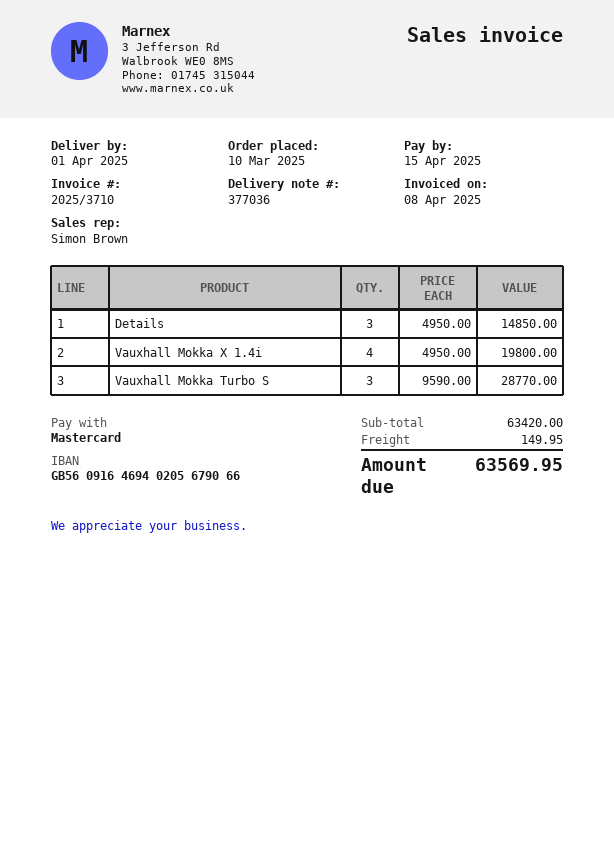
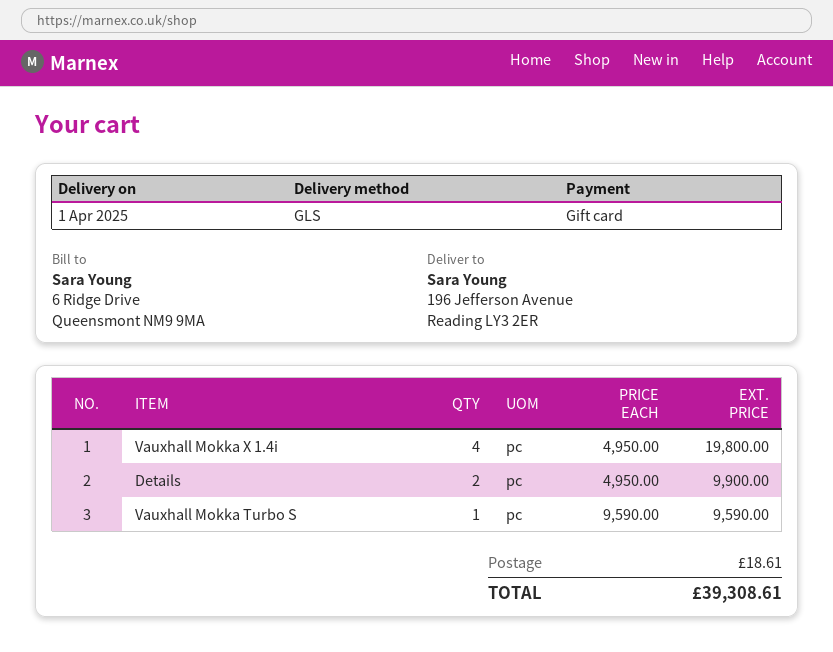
payment method: Mastercard -> gift card
Details: 3 x 4950.00 = 14850.00 -> 2 x 4950.00 = 9900.00
Vauxhall Mokka Turbo S: 3 x 9590.00 = 28770.00 -> 1 x 9590.00 = 9590.00
shipping: 149.95 -> 18.61
total: 63569.95 -> 39308.61

